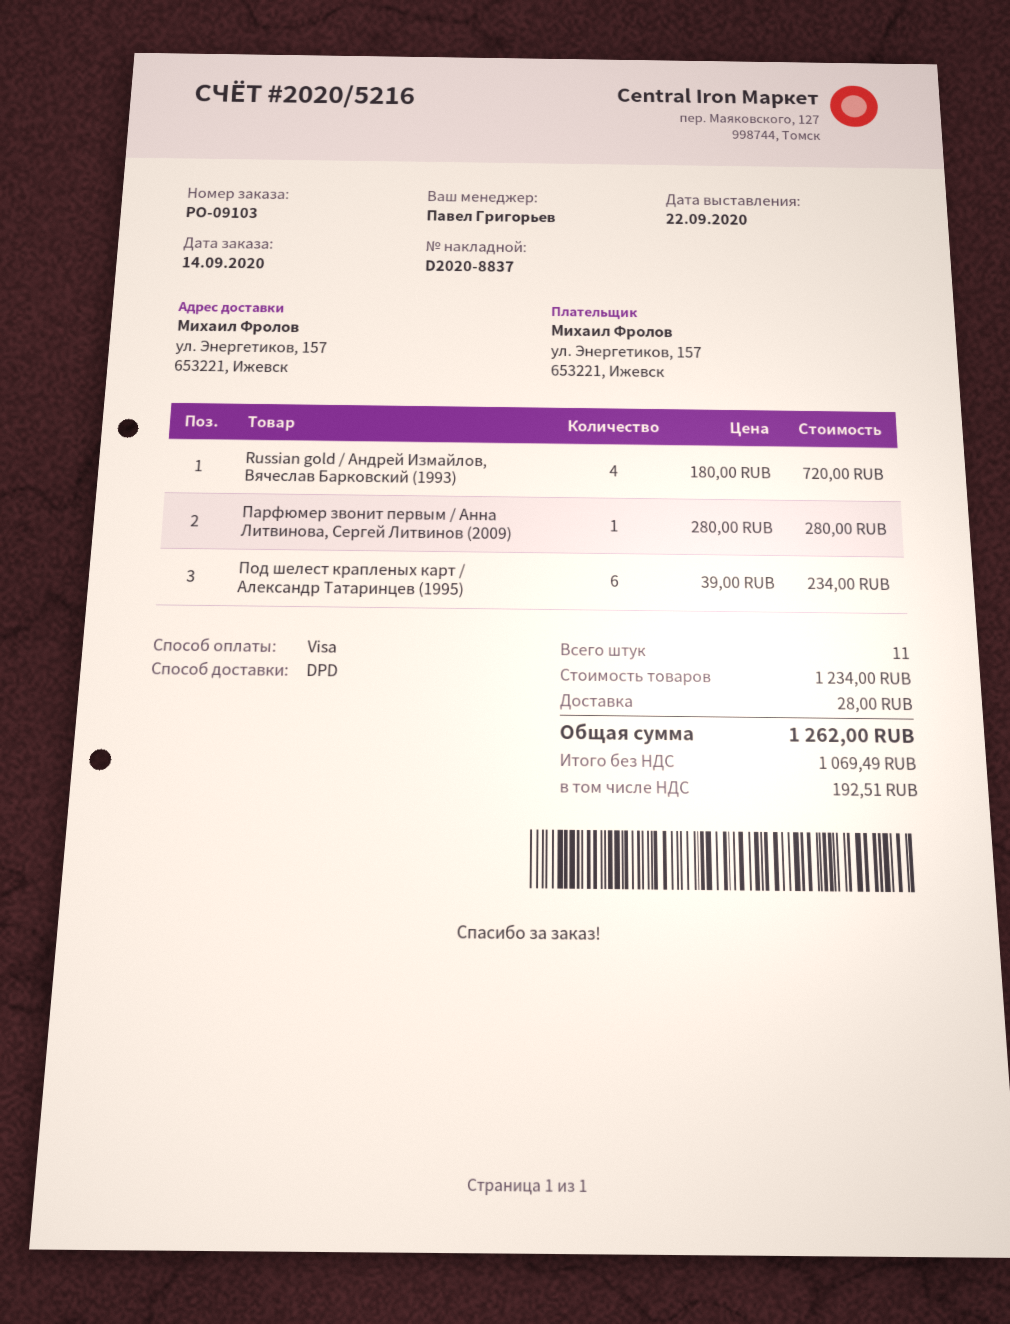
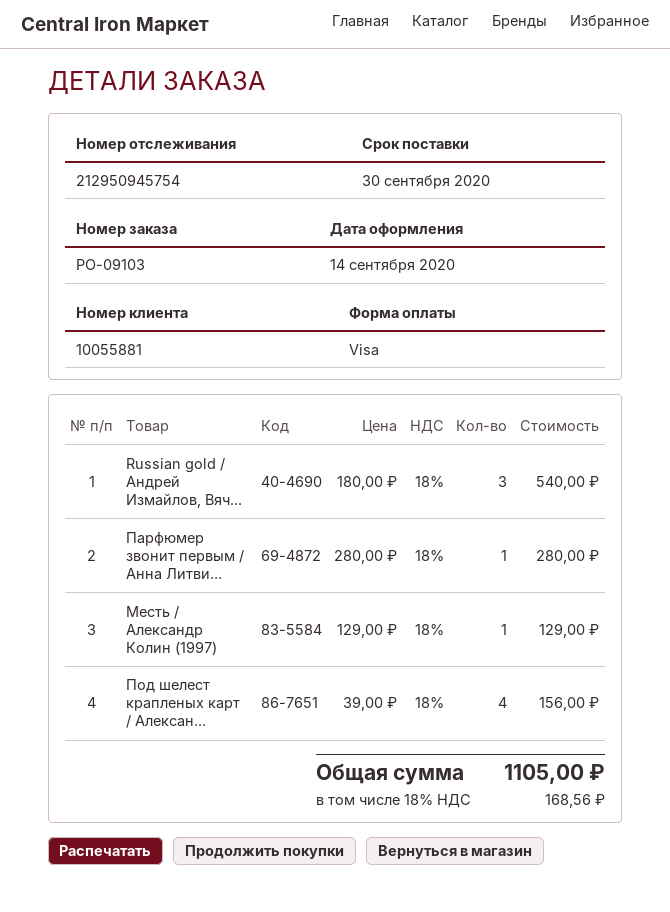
Russian gold / Андрей Измайлов, Вячеслав Барковский (1993): 4 x 180.00 = 720.00 -> 3 x 180.00 = 540.00
Под шелест крапленых карт / Александр Татаринцев (1995): 6 x 39.00 = 234.00 -> 4 x 39.00 = 156.00
Месть / Александр Колин (1997): none -> 1 x 129.00 = 129.00
shipping: 28.00 -> none
tax: 192.51 -> 168.56
total: 1262.00 -> 1105.00

